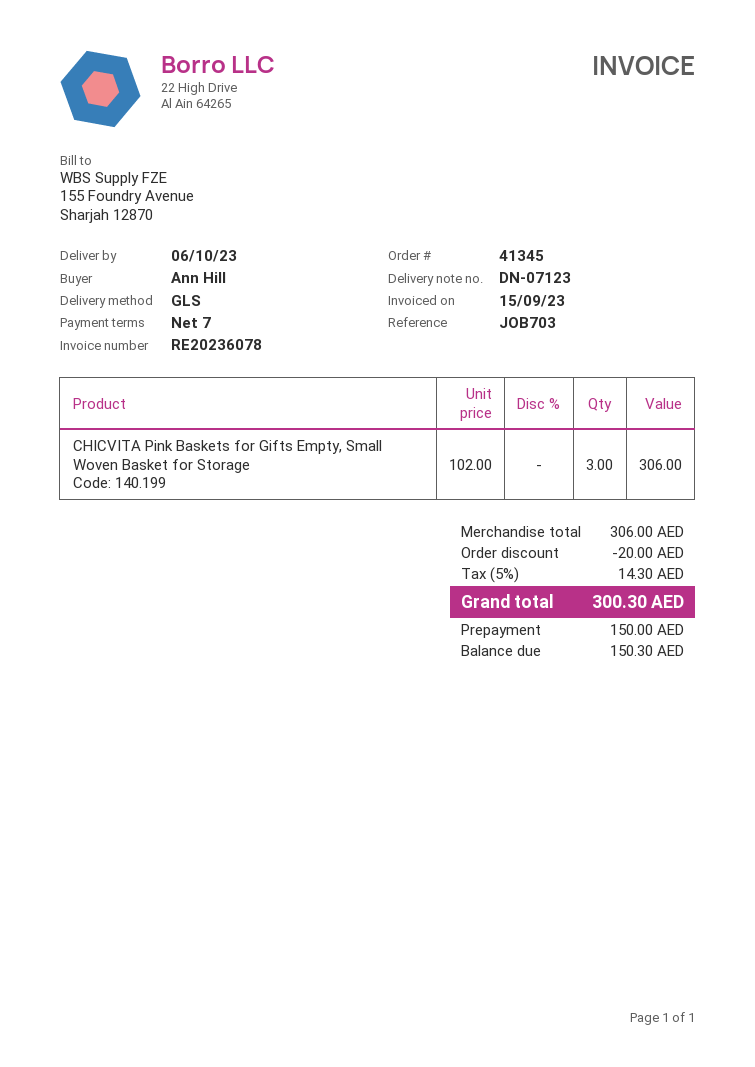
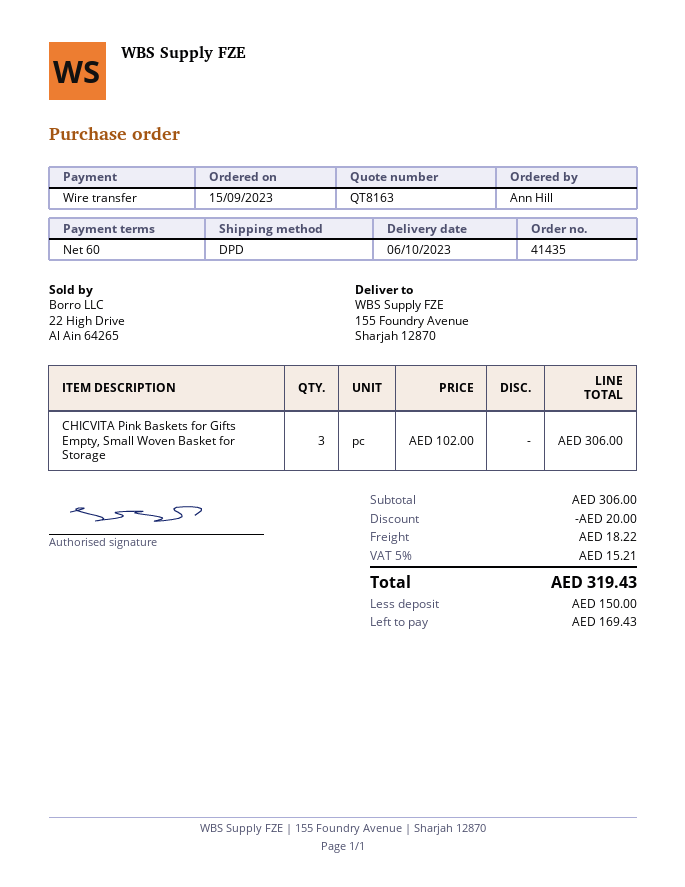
order number: 41345 -> 41435
payment terms: 7 days -> 60 days
shipping method: GLS -> DPD
shipping: none -> 18.22
tax: 5% = 14.30 -> 5% = 15.21
total: 300.30 -> 319.43
balance: 150.30 -> 169.43

